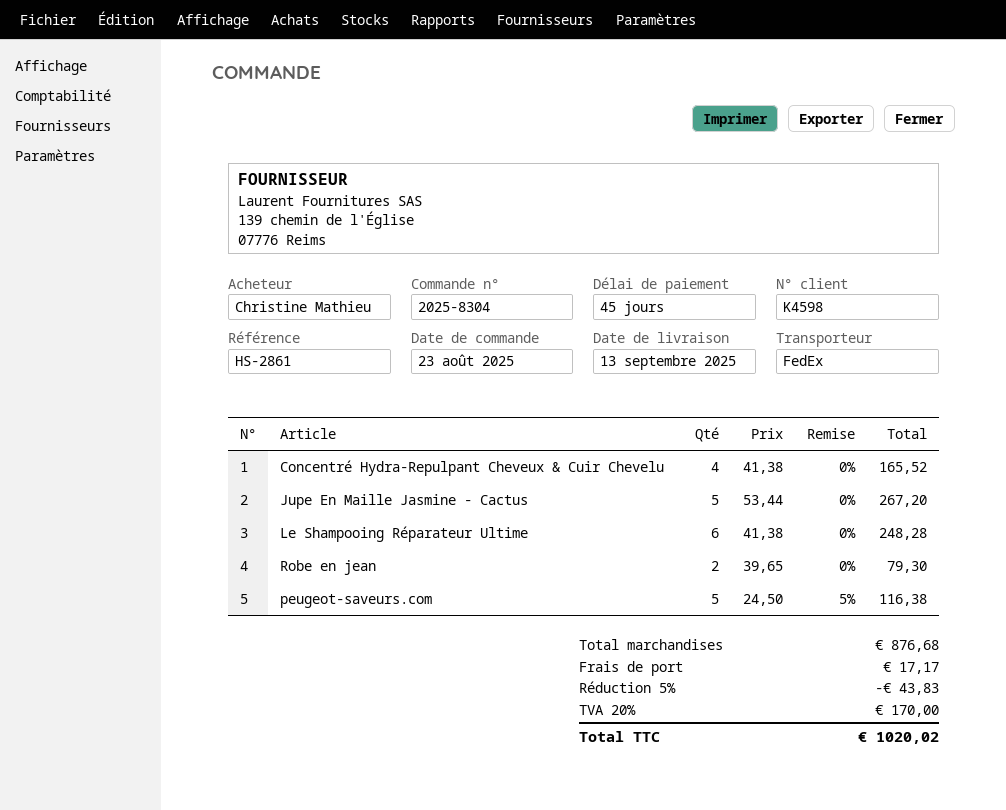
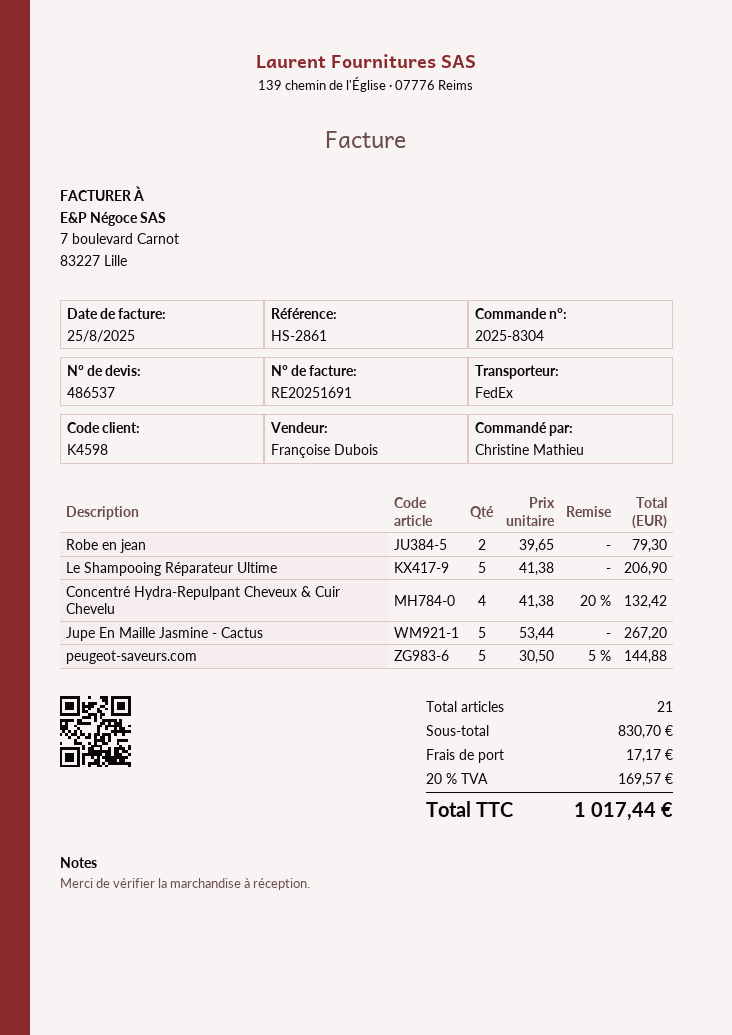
Concentré Hydra-Repulpant Cheveux & Cuir Chevelu: 4 x 41.38 = 165.52 -> 4 x 41.38 - 20% = 132.42
Le Shampooing Réparateur Ultime: 6 x 41.38 = 248.28 -> 5 x 41.38 = 206.90
peugeot-saveurs.com: 5 x 24.50 - 5% = 116.38 -> 5 x 30.50 - 5% = 144.88
subtotal: 876.68 -> 830.70
discount: 5% = 43.83 -> none
tax: 20% = 170.00 -> 20% = 169.57
total: 1020.02 -> 1017.44

